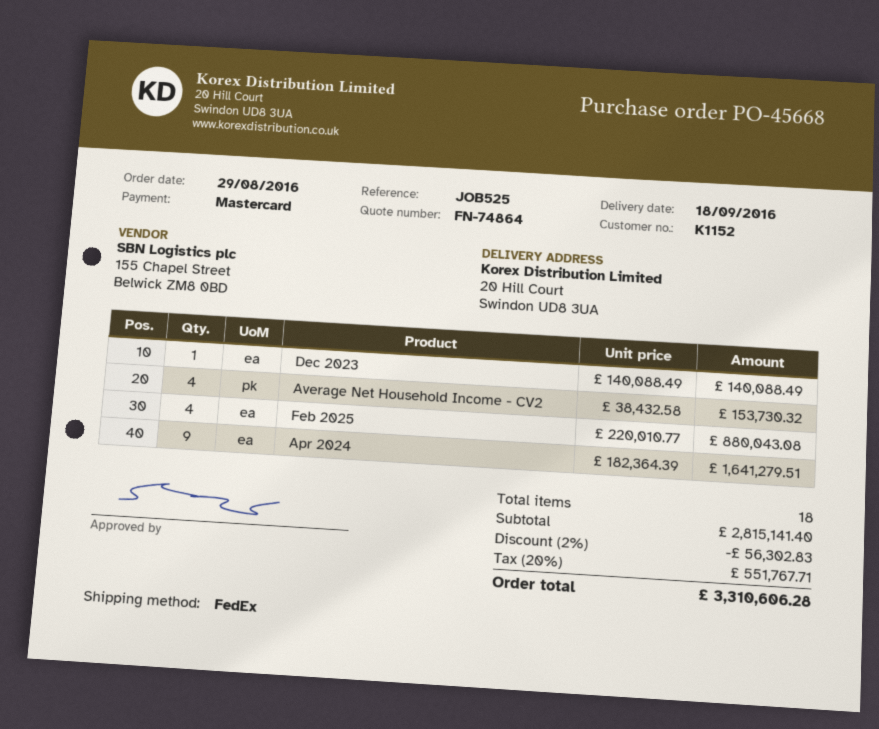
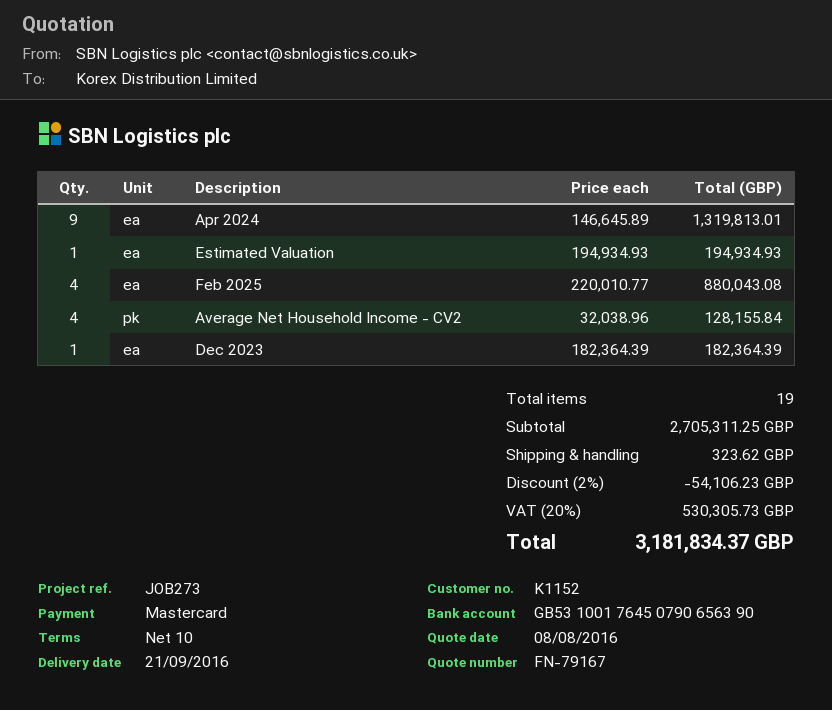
quote number: FN-74864 -> FN-79167
delivery date: 2016-09-18 -> 2016-09-21
reference: JOB525 -> JOB273
Dec 2023: 1 x 140088.49 = 140088.49 -> 1 x 182364.39 = 182364.39
Average Net Household Income - CV2: 4 x 38432.58 = 153730.32 -> 4 x 32038.96 = 128155.84
Apr 2024: 9 x 182364.39 = 1641279.51 -> 9 x 146645.89 = 1319813.01
Estimated Valuation: none -> 1 x 194934.93 = 194934.93
total quantity: 18 -> 19
subtotal: 2815141.40 -> 2705311.25
discount: 2% = 56302.83 -> 2% = 54106.23
shipping: none -> 323.62
tax: 20% = 551767.71 -> 20% = 530305.73
total: 3310606.28 -> 3181834.37

